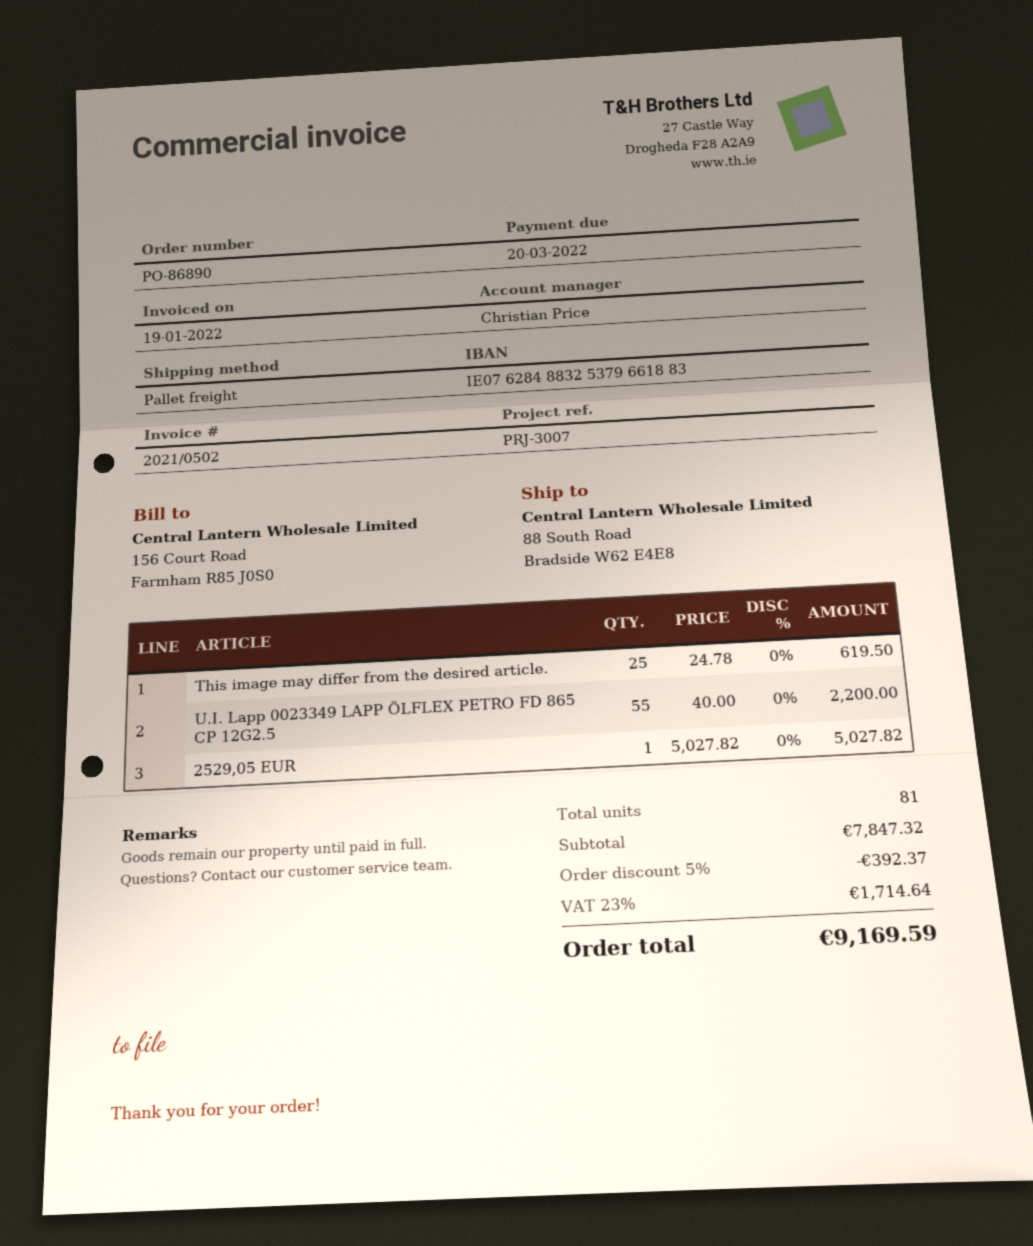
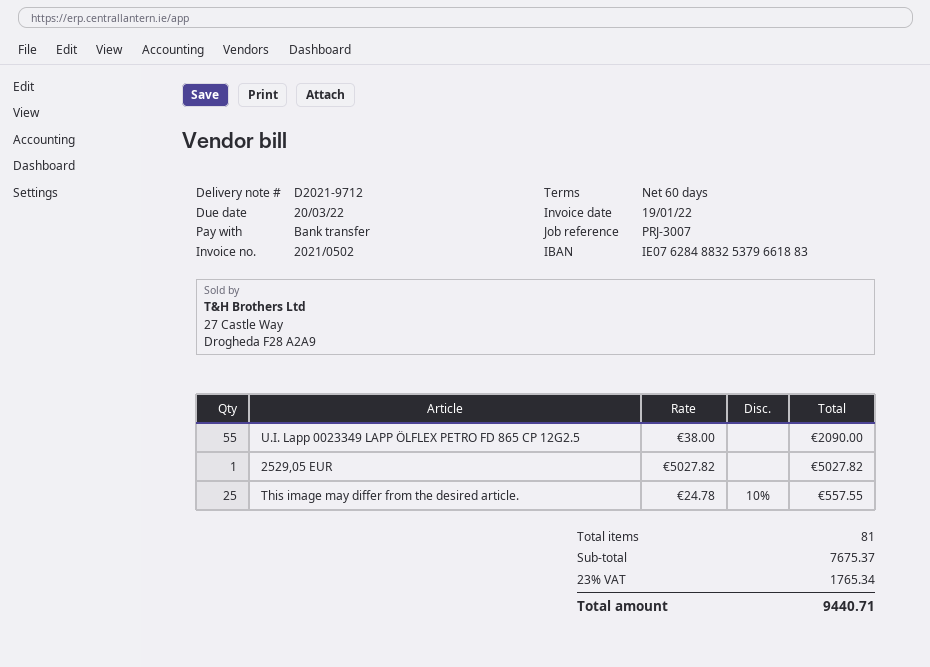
This image may differ from the desired article.: 25 x 24.78 = 619.50 -> 25 x 24.78 - 10% = 557.55
U.I. Lapp 0023349 LAPP ÖLFLEX PETRO FD 865 CP 12G2.5: 55 x 40.00 = 2200.00 -> 55 x 38.00 = 2090.00
subtotal: 7847.32 -> 7675.37
discount: 5% = 392.37 -> none
tax: 23% = 1714.64 -> 23% = 1765.34
total: 9169.59 -> 9440.71

